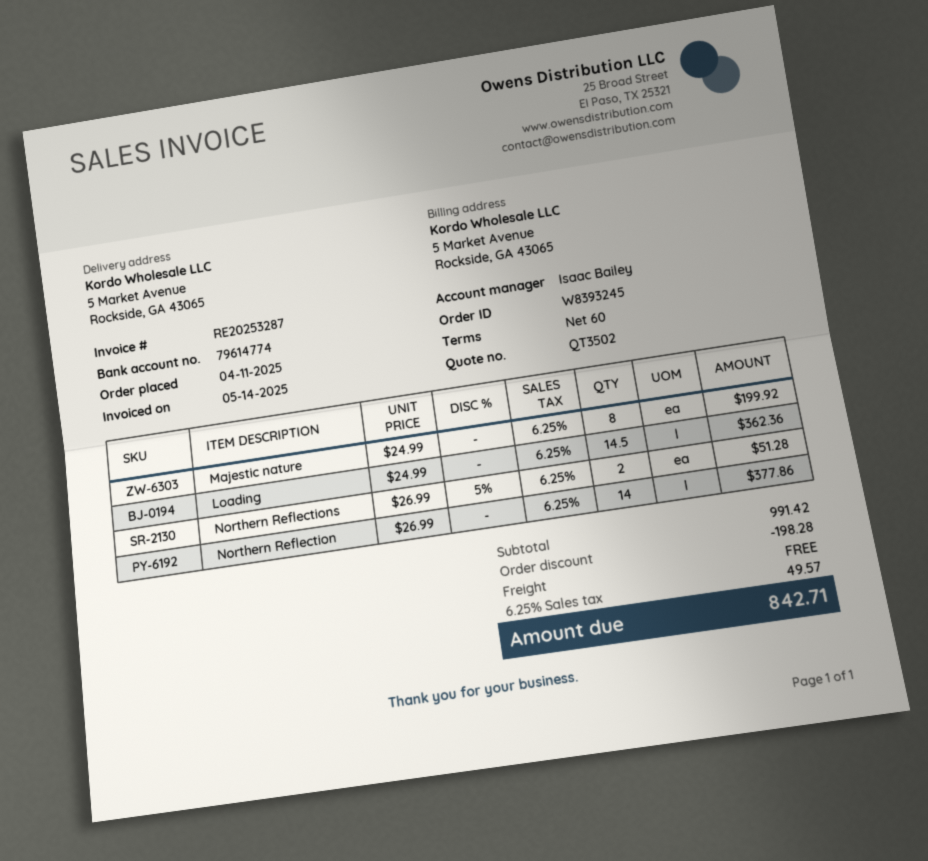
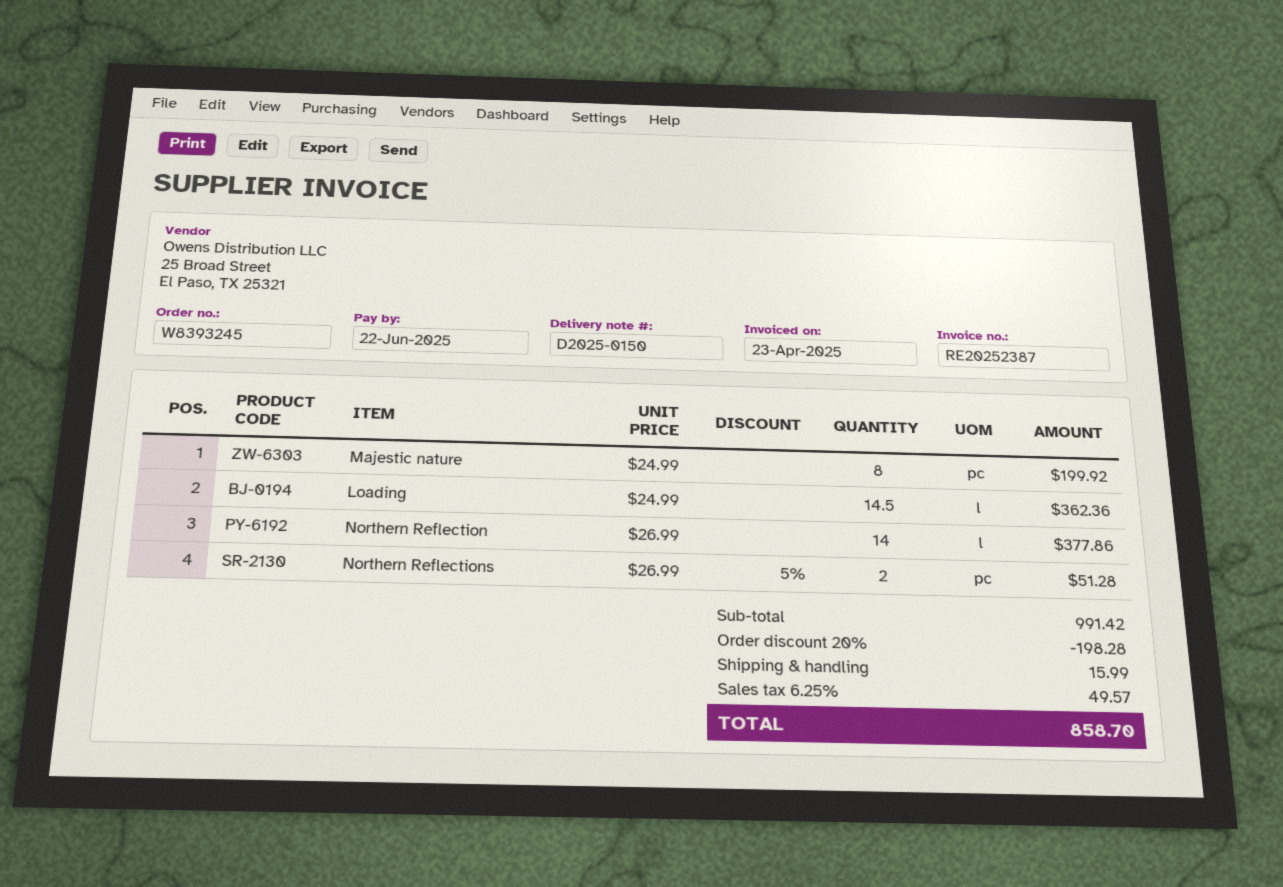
invoice number: RE20253287 -> RE20252387
invoice date: 2025-05-14 -> 2025-04-23
shipping: 0.00 -> 15.99
total: 842.71 -> 858.70

